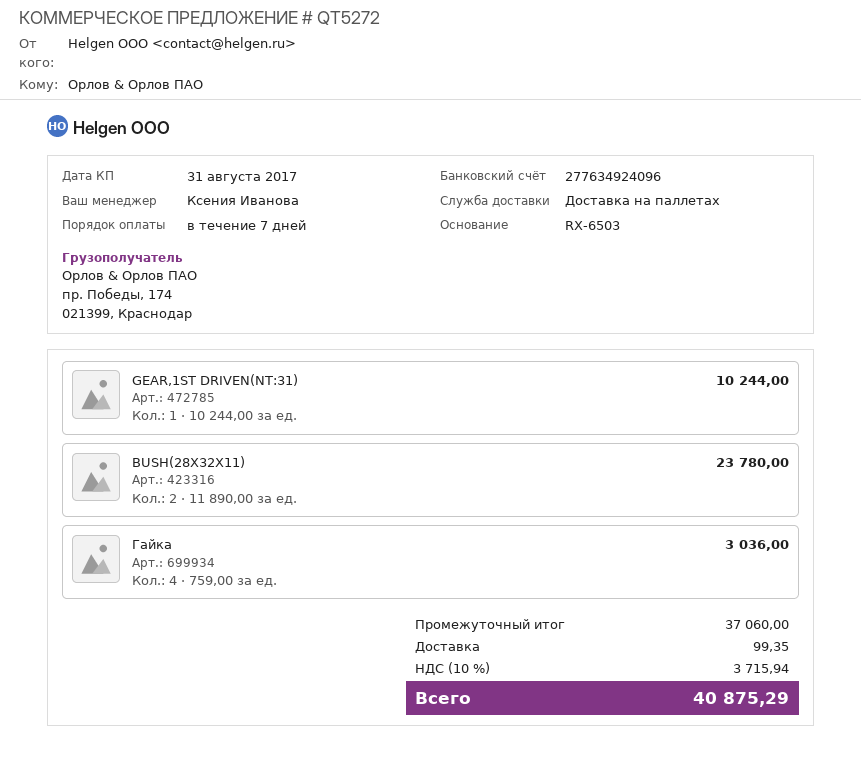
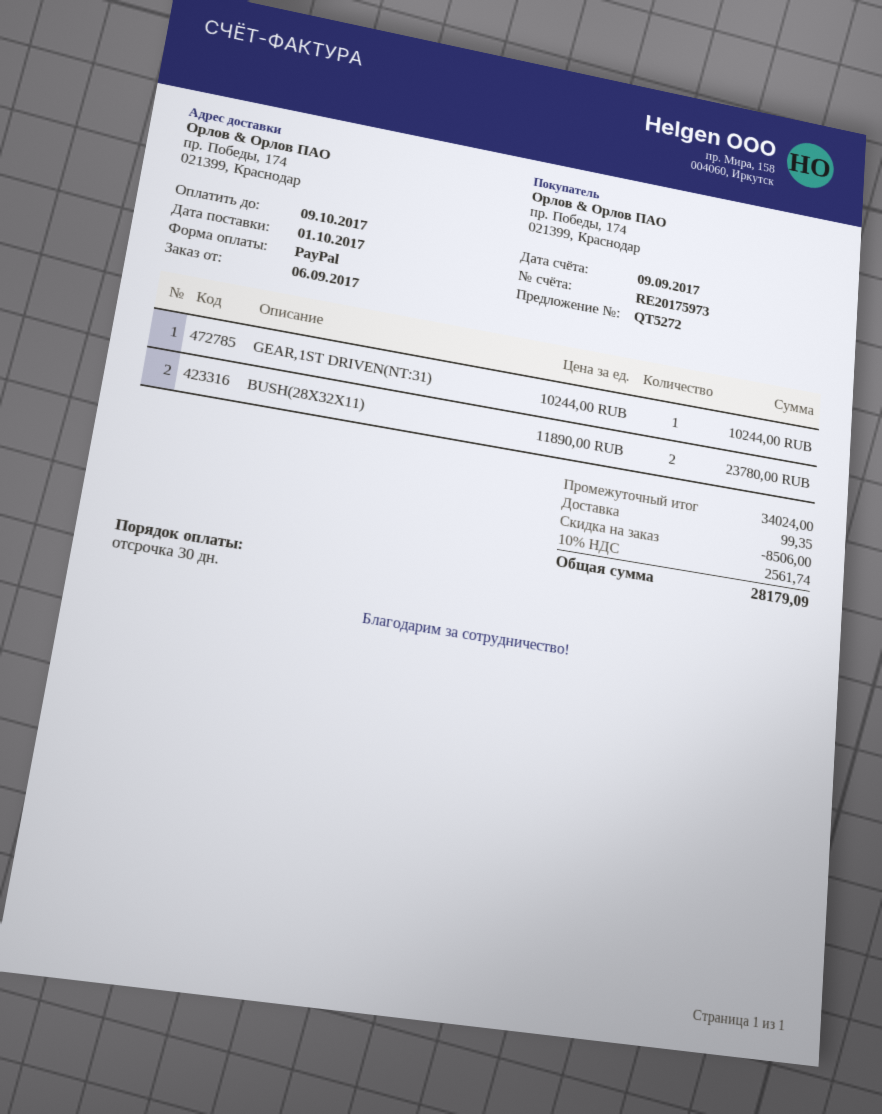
payment terms: 7 days -> 30 days
Гайка: 4 x 759.00 = 3036.00 -> none
subtotal: 37060.00 -> 34024.00
discount: none -> 8506.00
tax: 10% = 3715.94 -> 10% = 2561.74
total: 40875.29 -> 28179.09

